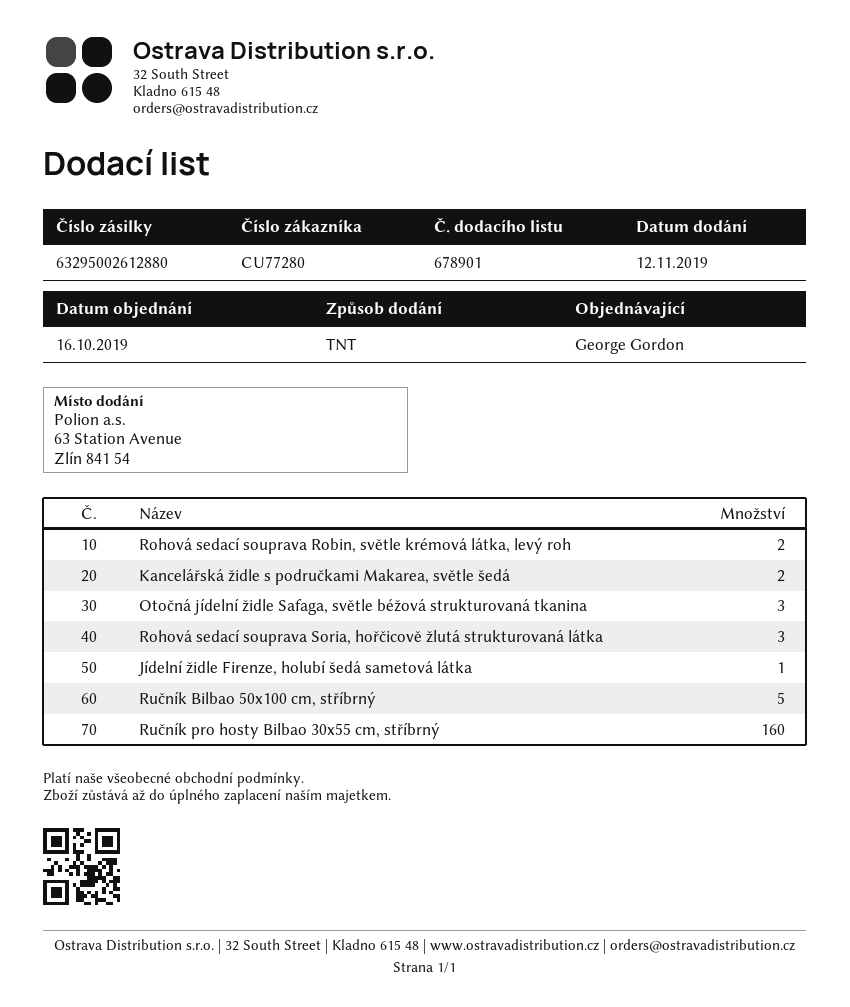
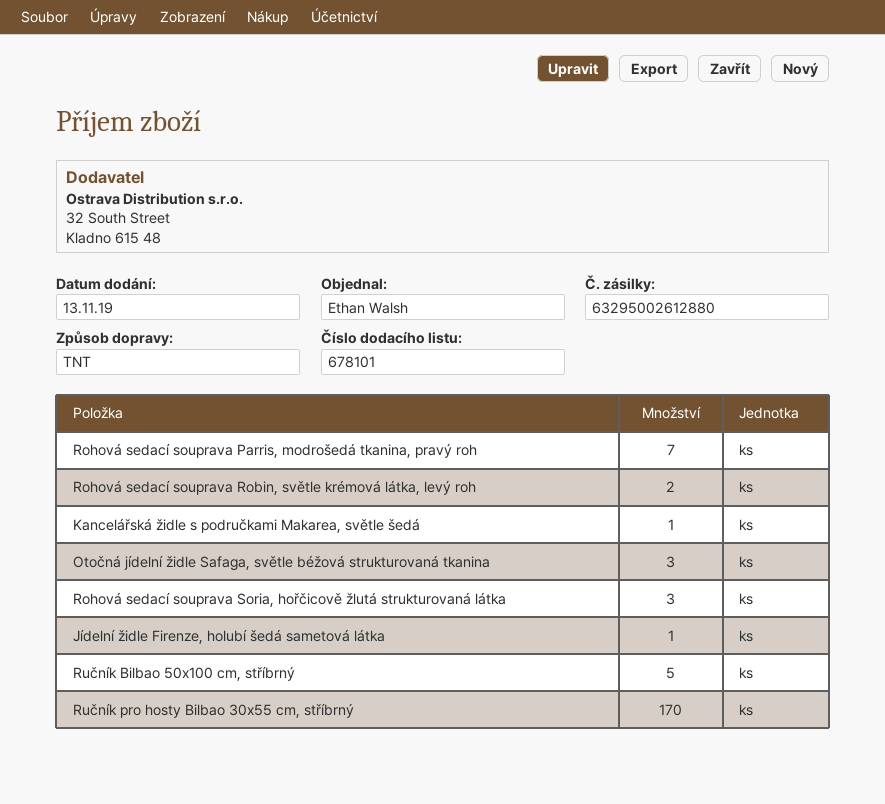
delivery note number: 678901 -> 678101
delivery date: 2019-11-12 -> 2019-11-13
ordered by: George Gordon -> Ethan Walsh
Kancelářská židle s područkami Makarea, světle šedá: 2 -> 1
Ručník pro hosty Bilbao 30x55 cm, stříbrný: 160 -> 170
Rohová sedací souprava Parris, modrošedá tkanina, pravý roh: none -> 7

